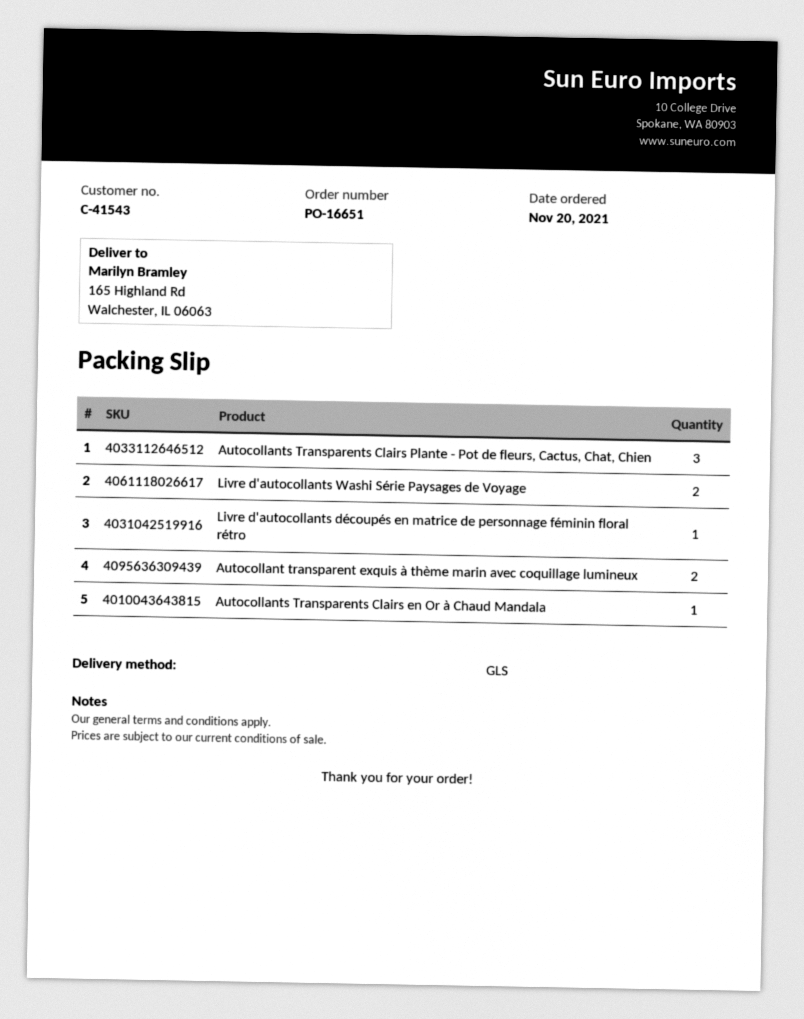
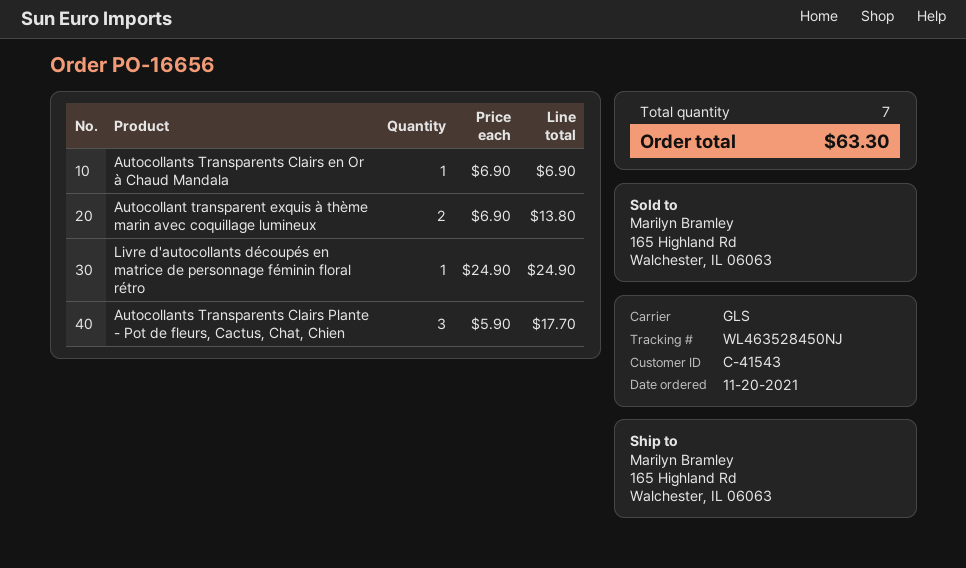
order number: PO-16651 -> PO-16656
Livre d'autocollants Washi Série Paysages de Voyage: 2 -> none

